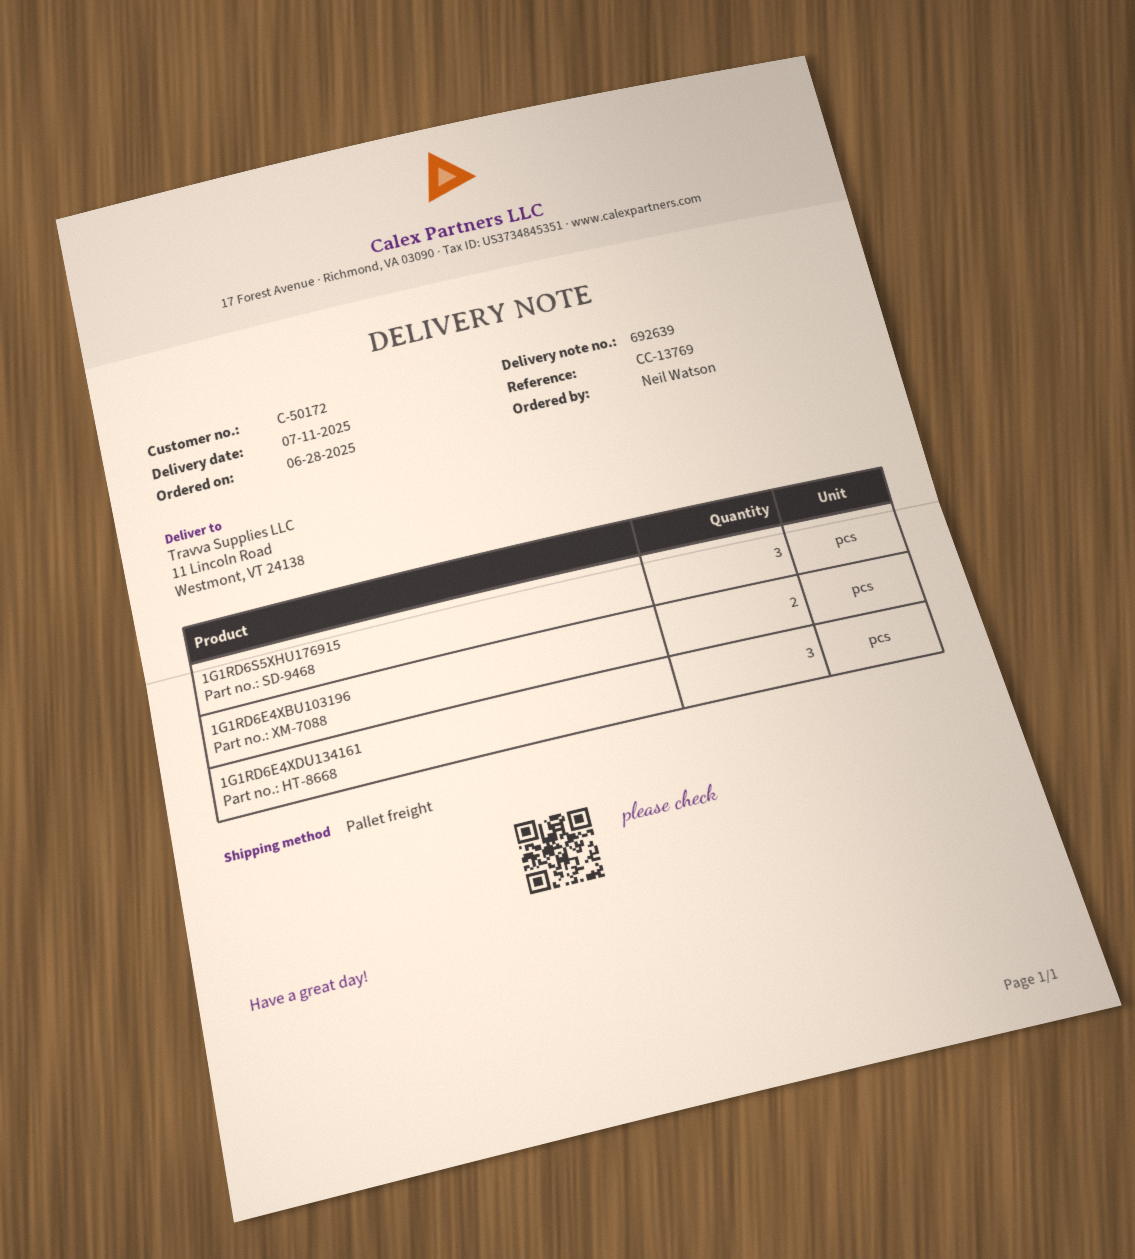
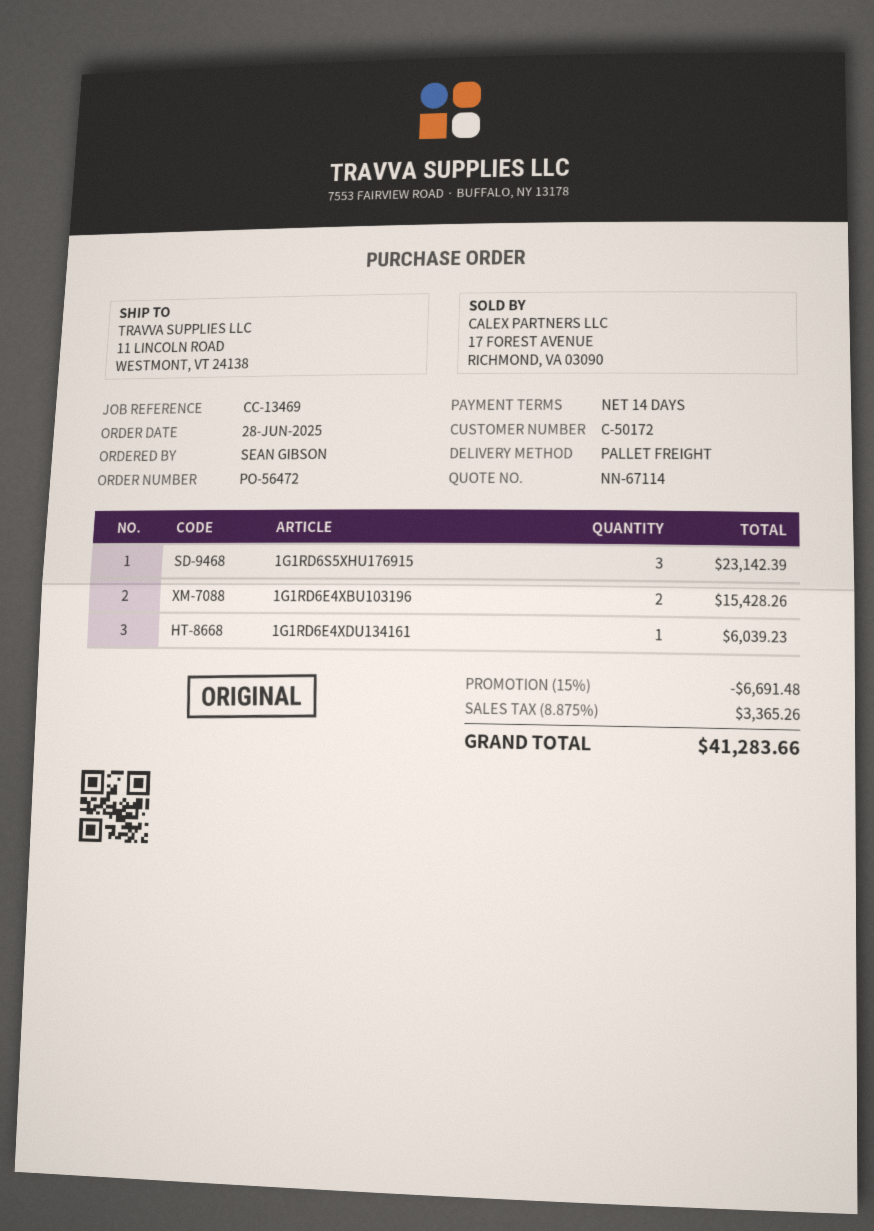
reference: CC-13769 -> CC-13469
ordered by: Neil Watson -> SEAN GIBSON
1G1RD6E4XDU134161: 3 -> 1

